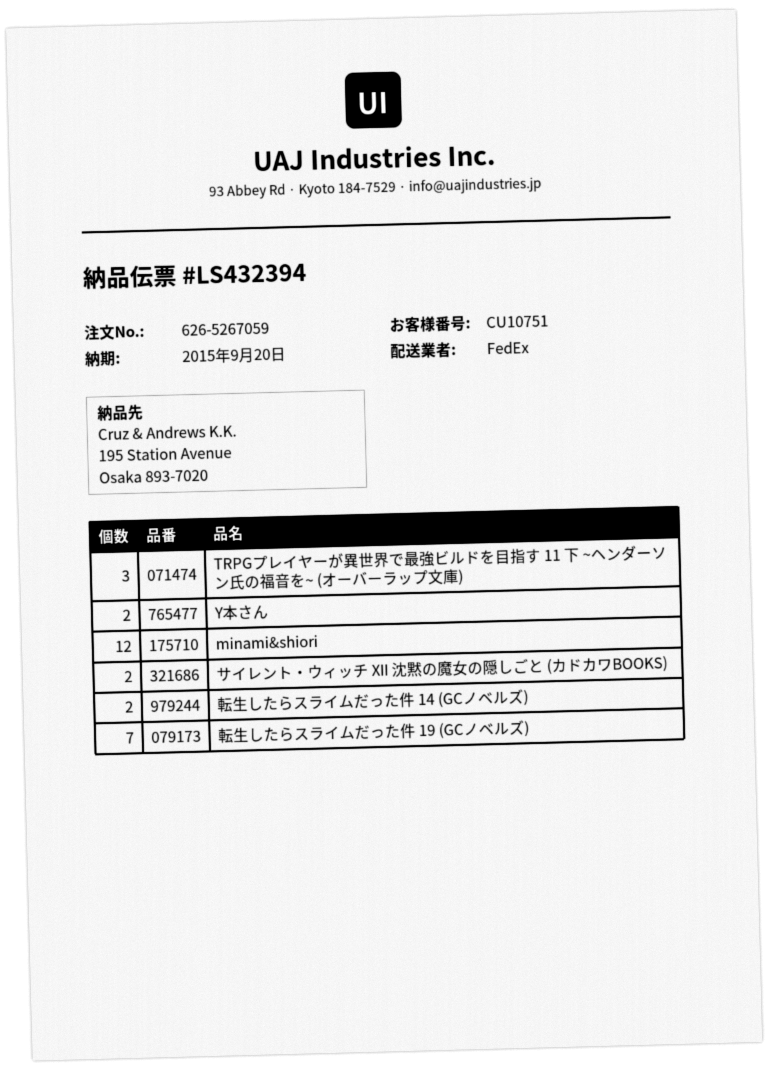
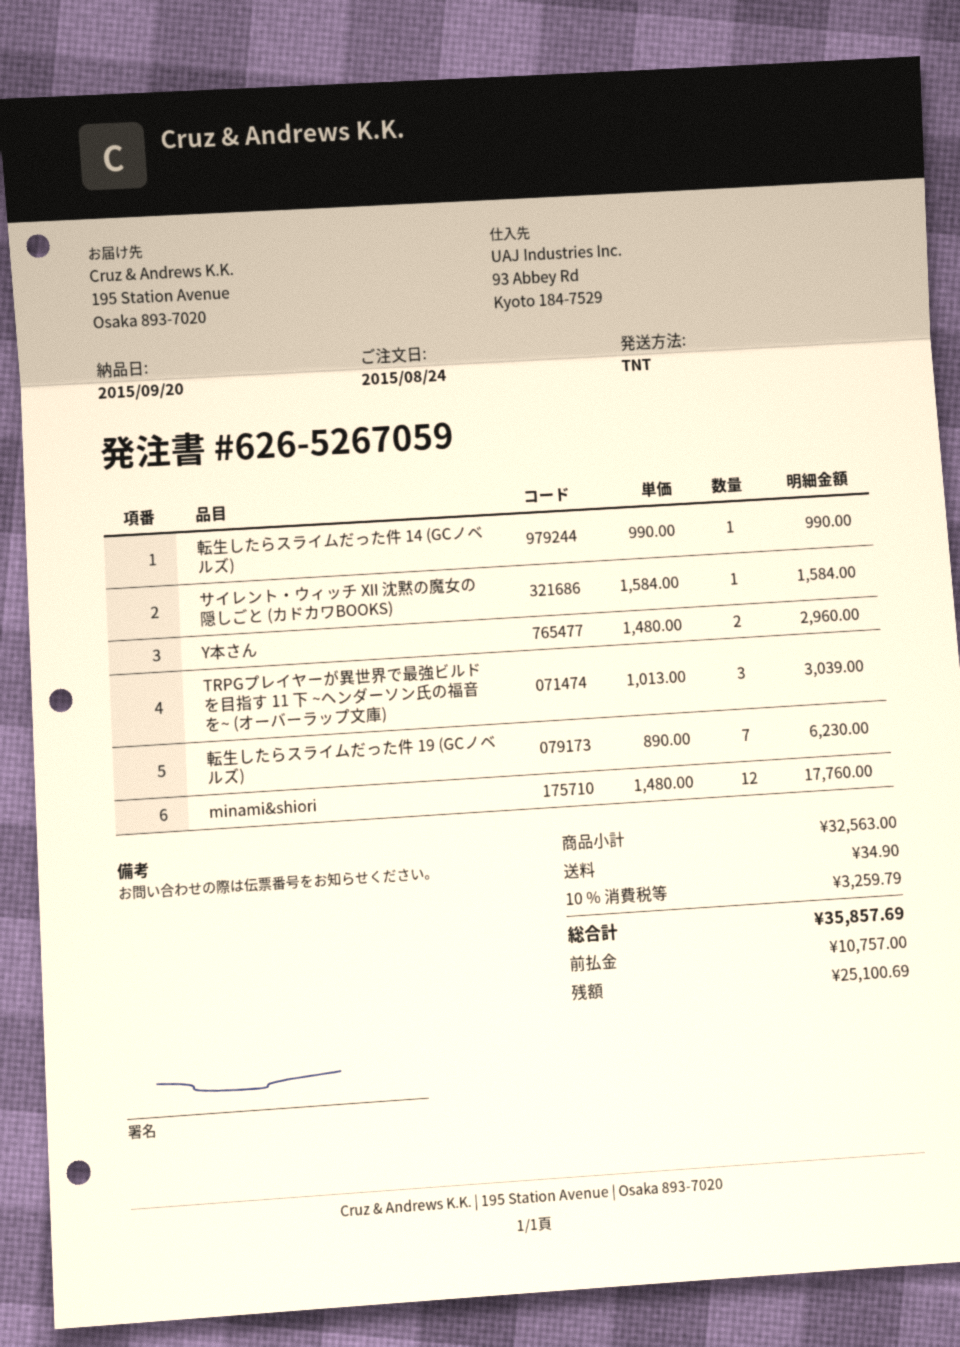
shipping method: FedEx -> TNT
サイレント・ウィッチ XII 沈黙の魔女の隠しごと (カドカワBOOKS): 2 -> 1
転生したらスライムだった件 14 (GCノベルズ): 2 -> 1

